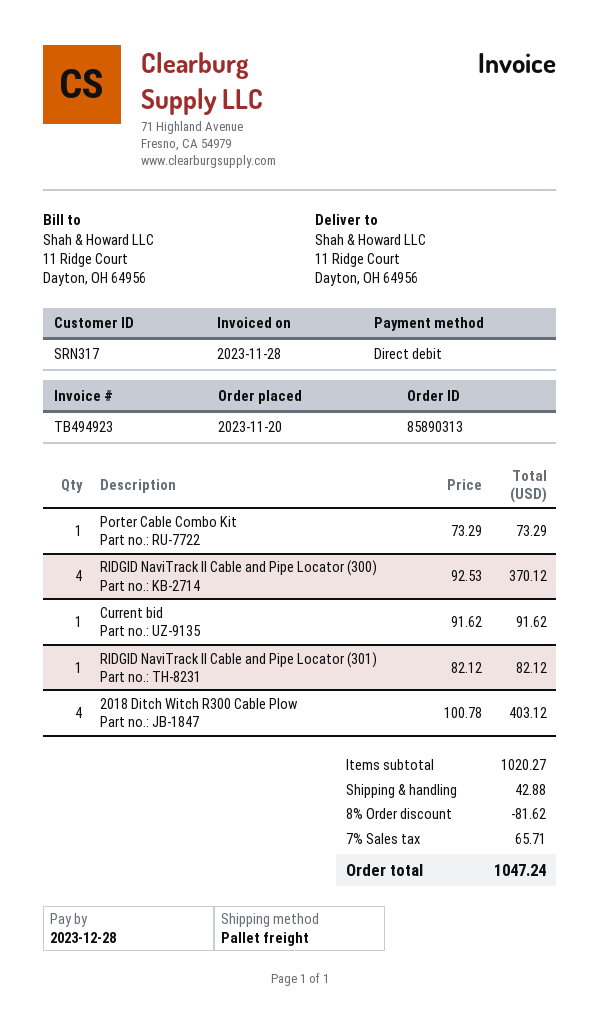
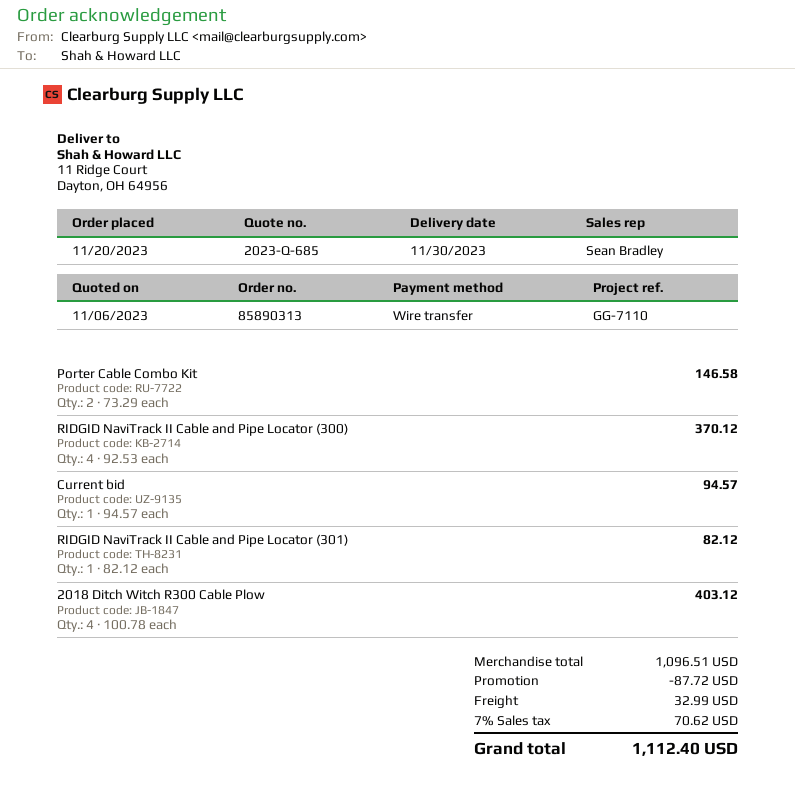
payment method: direct debit -> bank transfer
Porter Cable Combo Kit: 1 x 73.29 = 73.29 -> 2 x 73.29 = 146.58
Current bid: 1 x 91.62 = 91.62 -> 1 x 94.57 = 94.57
subtotal: 1020.27 -> 1096.51
discount: 81.62 -> 87.72
shipping: 42.88 -> 32.99
tax: 7% = 65.71 -> 7% = 70.62
total: 1047.24 -> 1112.40

